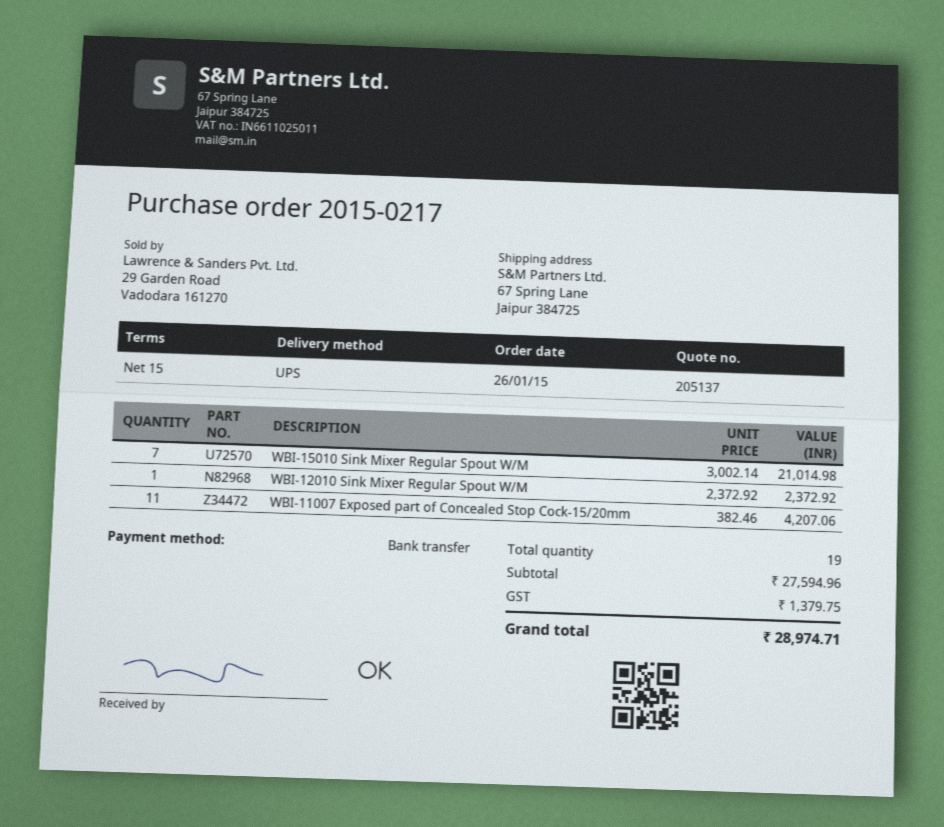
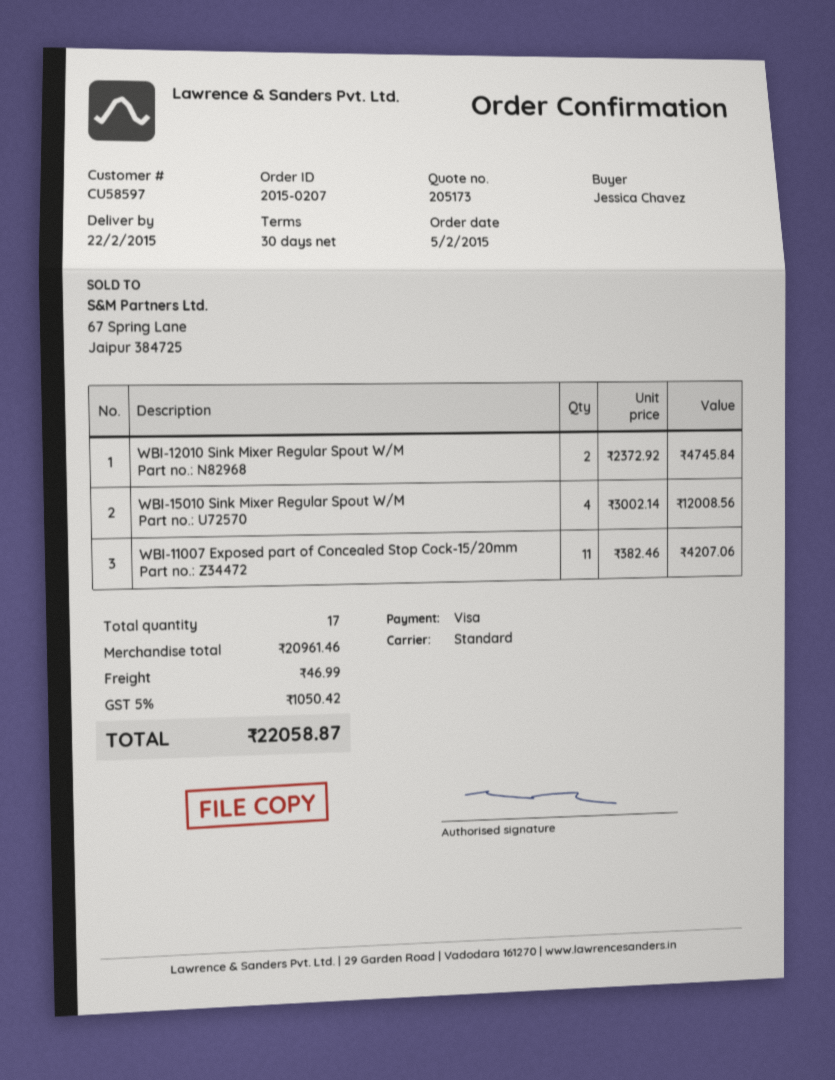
quote number: 205137 -> 205173
order number: 2015-0217 -> 2015-0207
order date: 2015-01-26 -> 2015-02-05
payment terms: 15 days -> 30 days
payment method: bank transfer -> Visa
shipping method: UPS -> standard
WBI-15010 Sink Mixer Regular Spout W/M: 7 x 3002.14 = 21014.98 -> 4 x 3002.14 = 12008.56
WBI-12010 Sink Mixer Regular Spout W/M: 1 x 2372.92 = 2372.92 -> 2 x 2372.92 = 4745.84
total quantity: 19 -> 17
subtotal: 27594.96 -> 20961.46
shipping: none -> 46.99
tax: 1379.75 -> 1050.42
total: 28974.71 -> 22058.87

